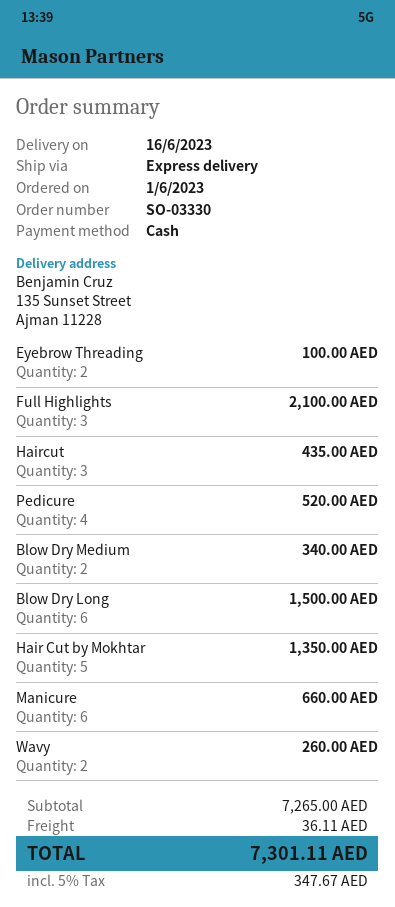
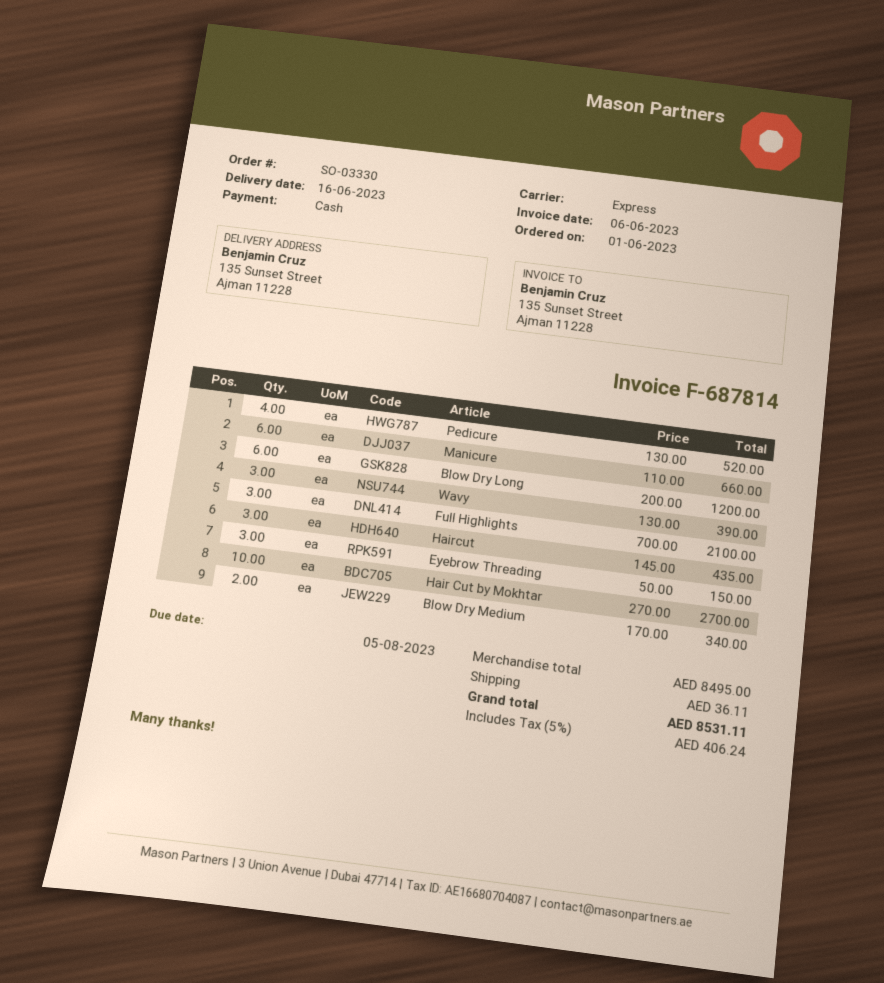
Eyebrow Threading: 2 for 100.00 -> 3 for 150.00
Blow Dry Long: 6 for 1500.00 -> 6 for 1200.00
Hair Cut by Mokhtar: 5 for 1350.00 -> 10 for 2700.00
Wavy: 2 for 260.00 -> 3 for 390.00
subtotal: 7265.00 -> 8495.00
tax: 5% = 347.67 -> 5% = 406.24
total: 7301.11 -> 8531.11

